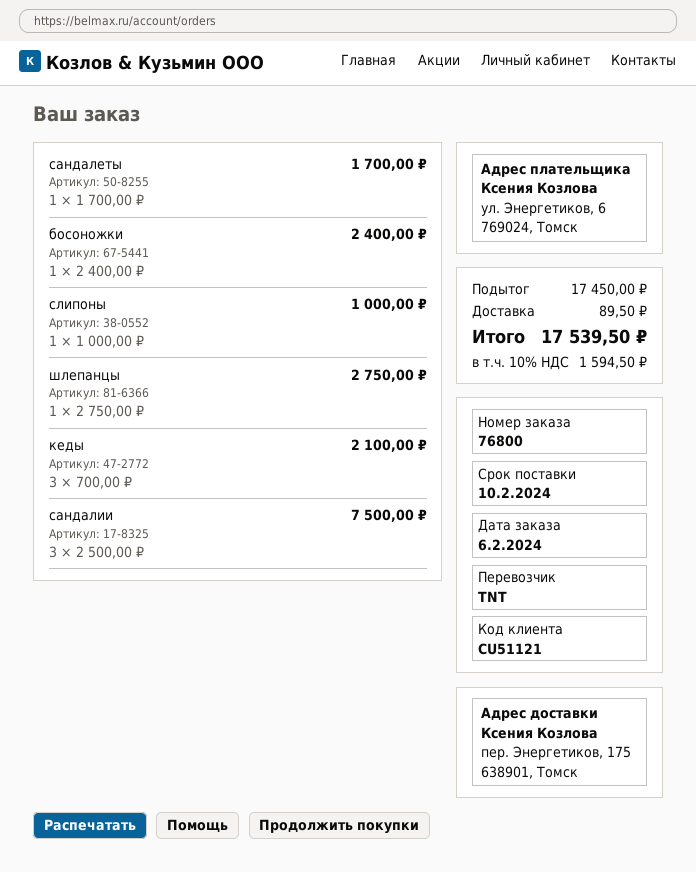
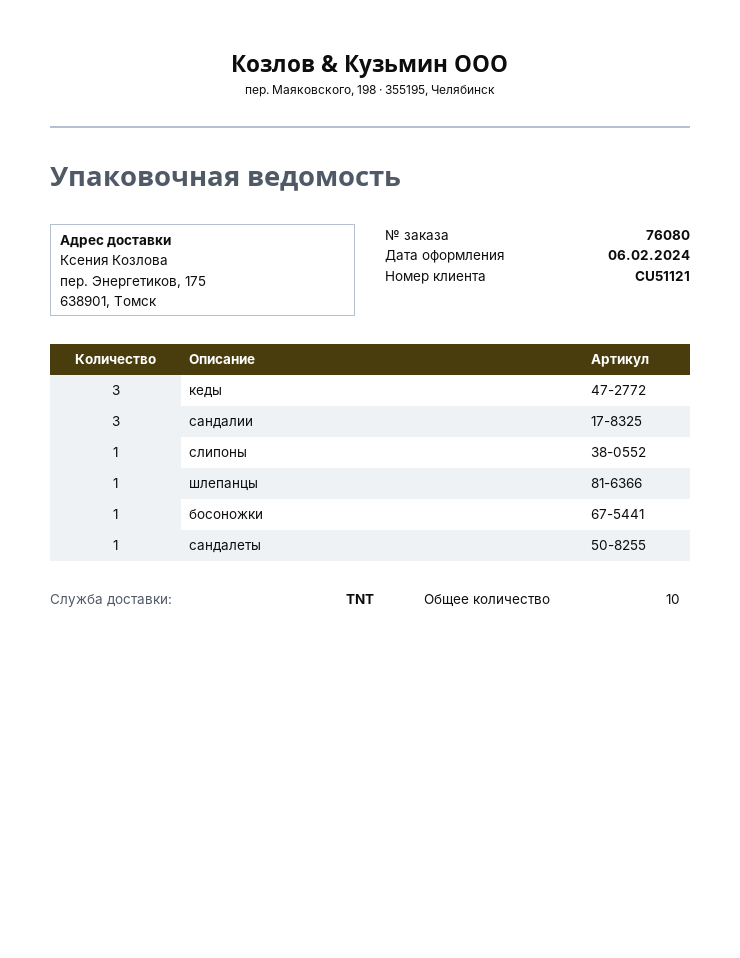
order number: 76800 -> 76080

